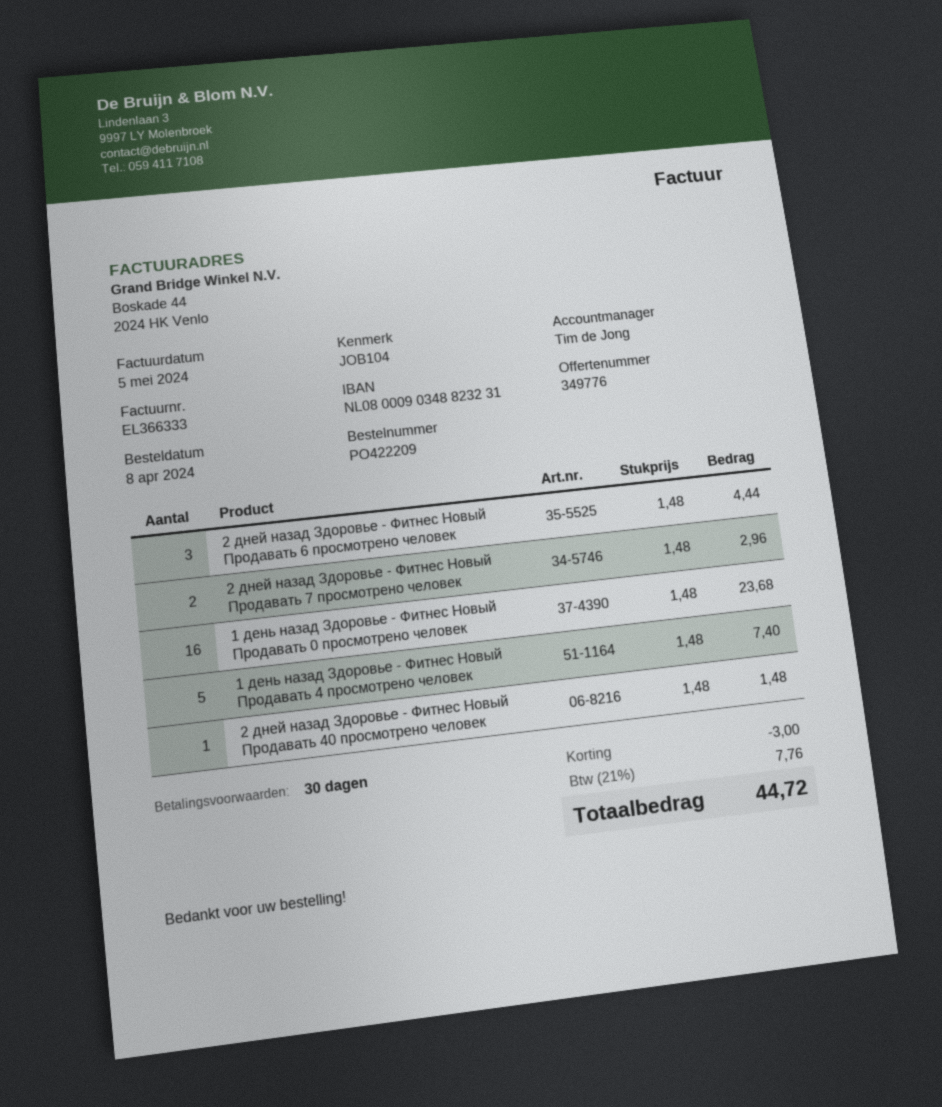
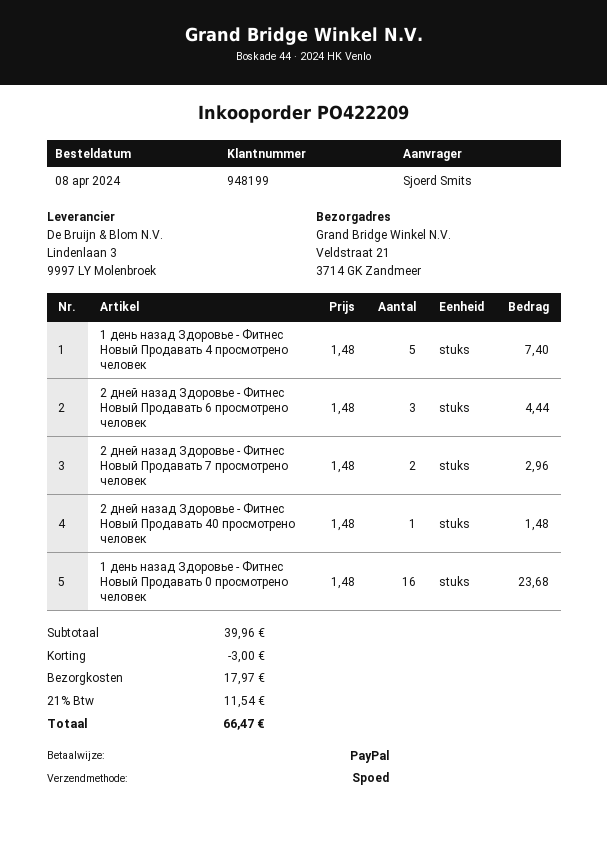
shipping: none -> 17.97
tax: 21% = 7.76 -> 21% = 11.54
total: 44.72 -> 66.47

